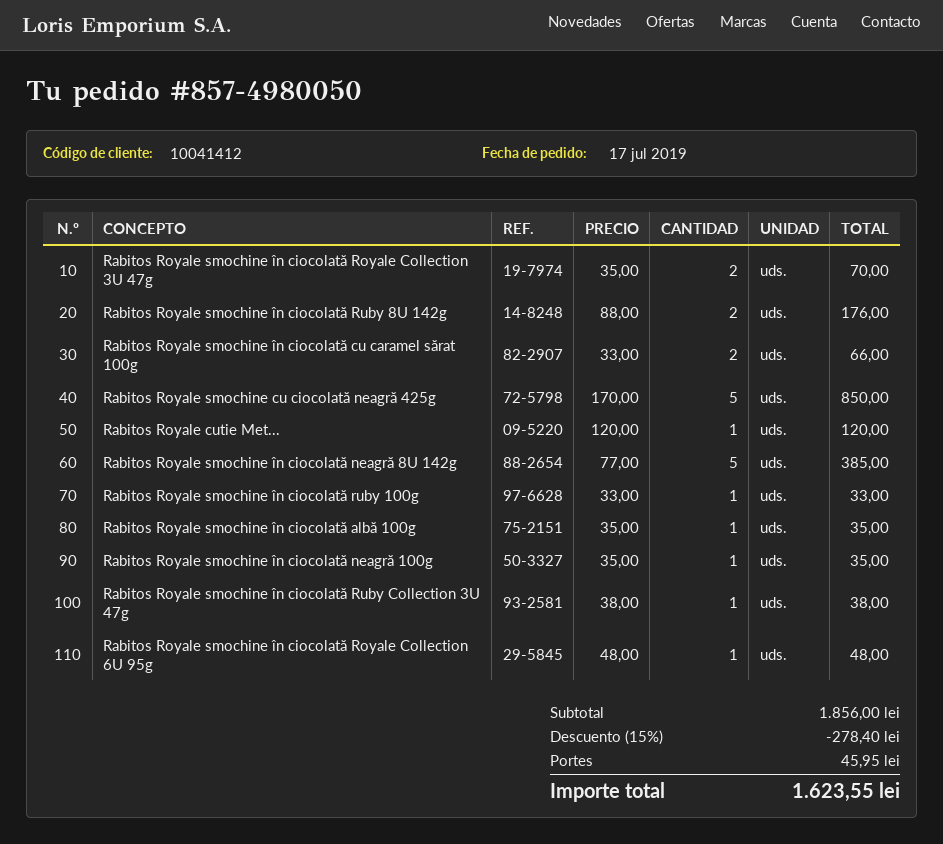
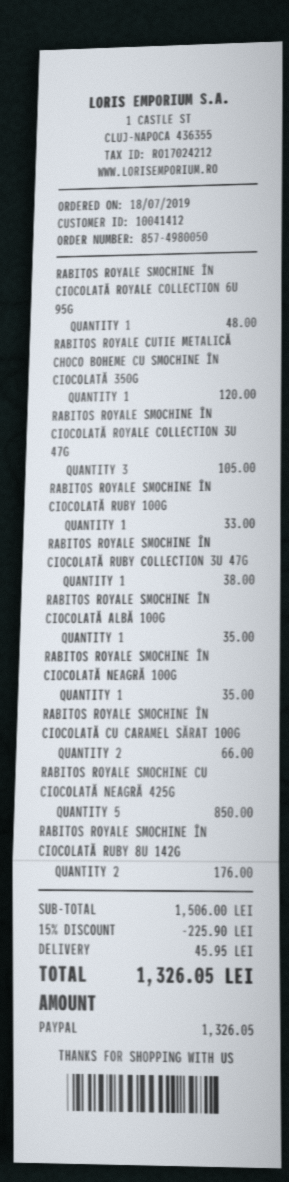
order date: 2019-07-17 -> 2019-07-18
Rabitos Royale smochine în ciocolată Royale Collection 3U 47g: 2 for 70.00 -> 3 for 105.00
Rabitos Royale smochine în ciocolată neagră 8U 142g: 5 for 385.00 -> none
subtotal: 1856.00 -> 1506.00
discount: 15% = 278.40 -> 15% = 225.90
total: 1623.55 -> 1326.05

